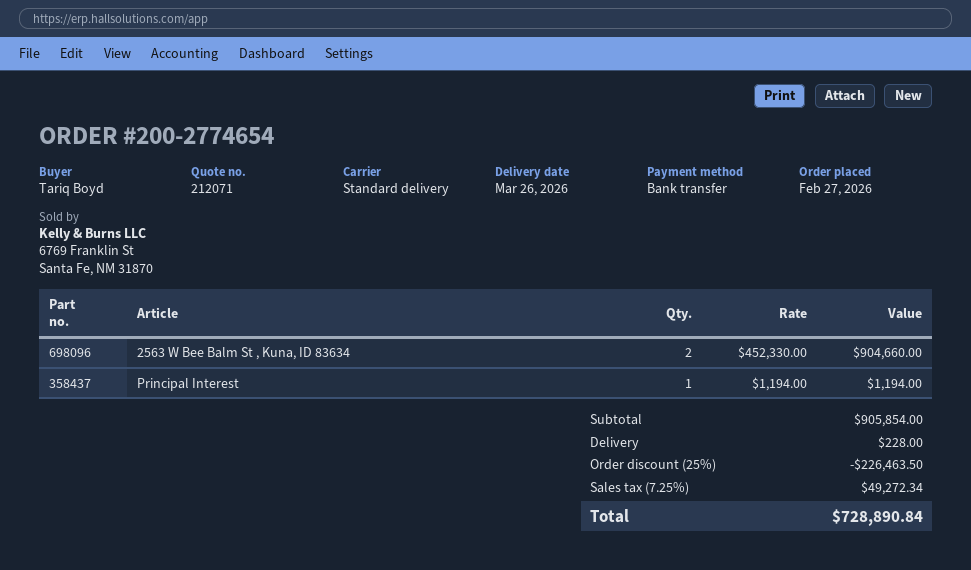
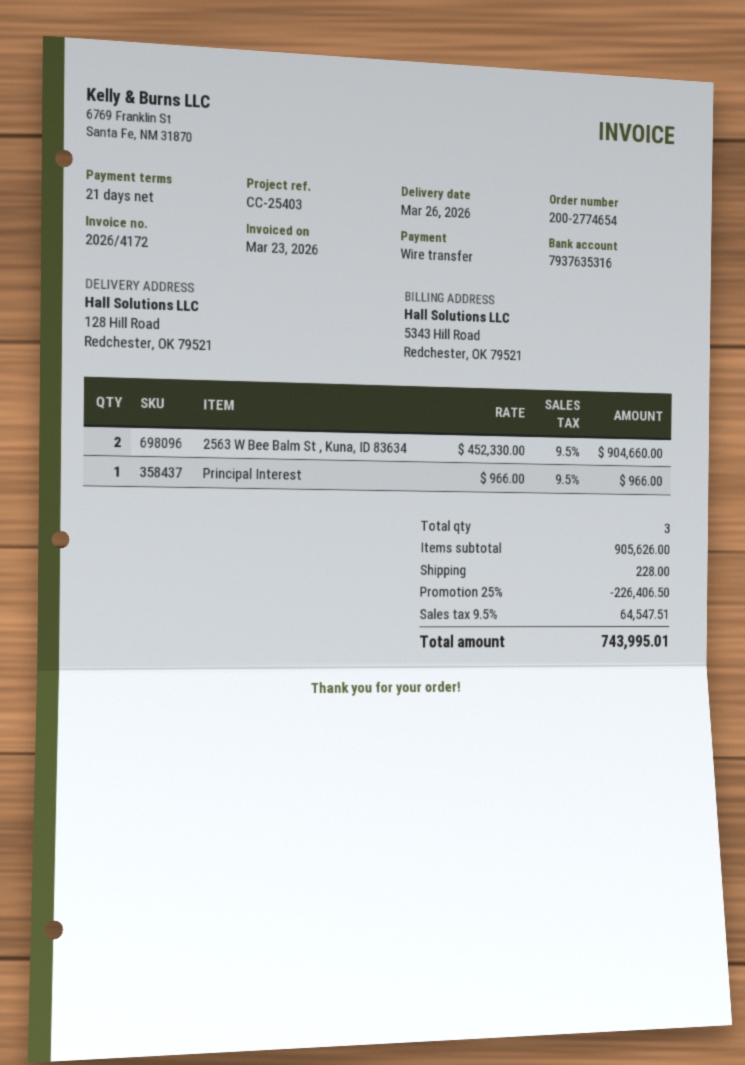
Principal Interest: 1 x 1194.00 = 1194.00 -> 1 x 966.00 = 966.00
subtotal: 905854.00 -> 905626.00
discount: 25% = 226463.50 -> 25% = 226406.50
tax: 7.25% = 49272.34 -> 9.5% = 64547.51
total: 728890.84 -> 743995.01

